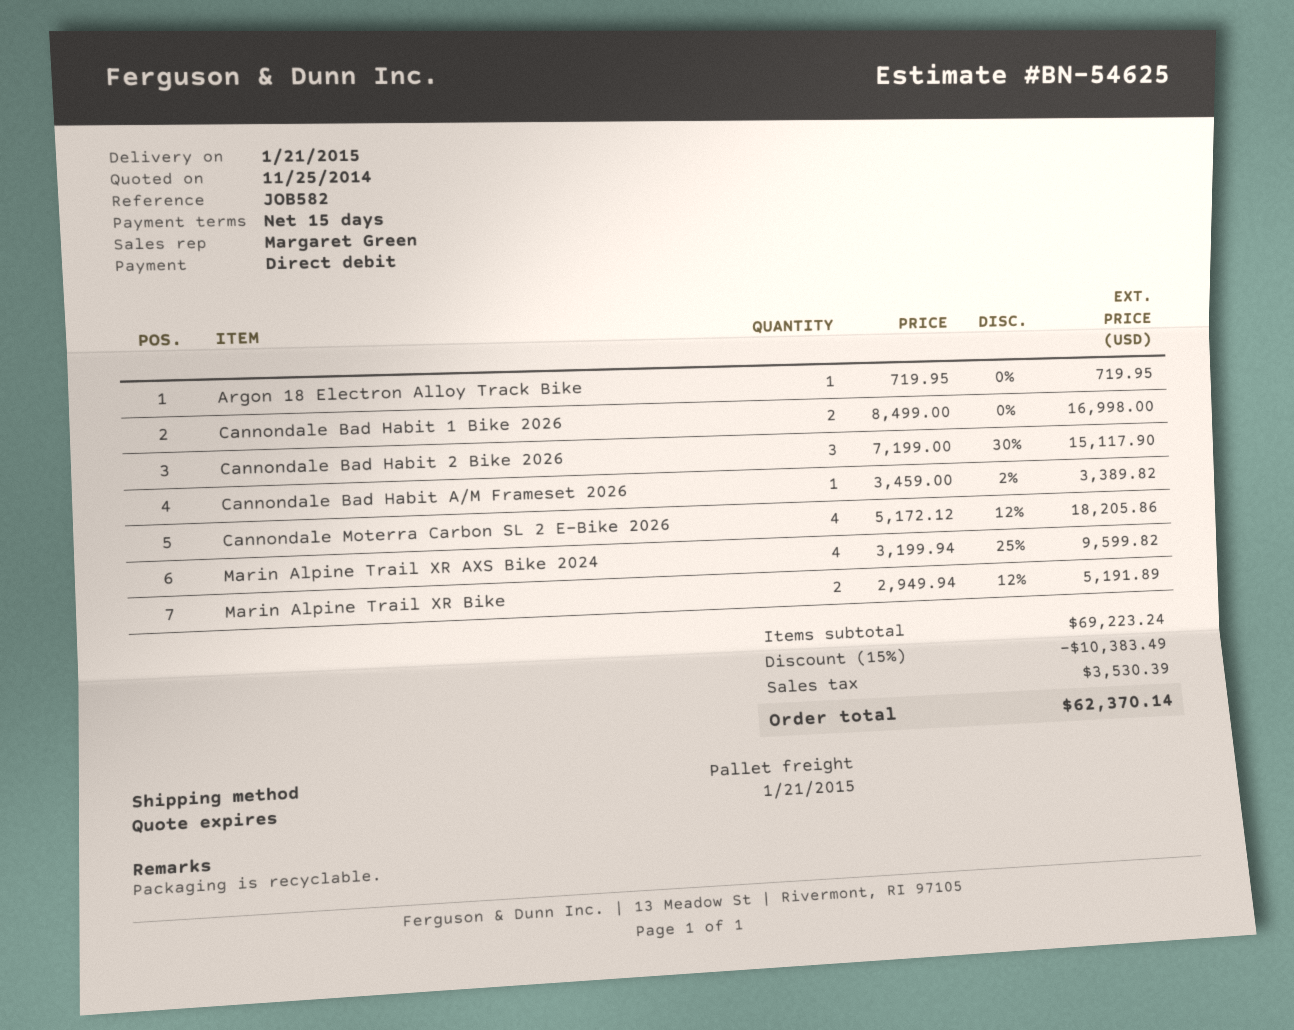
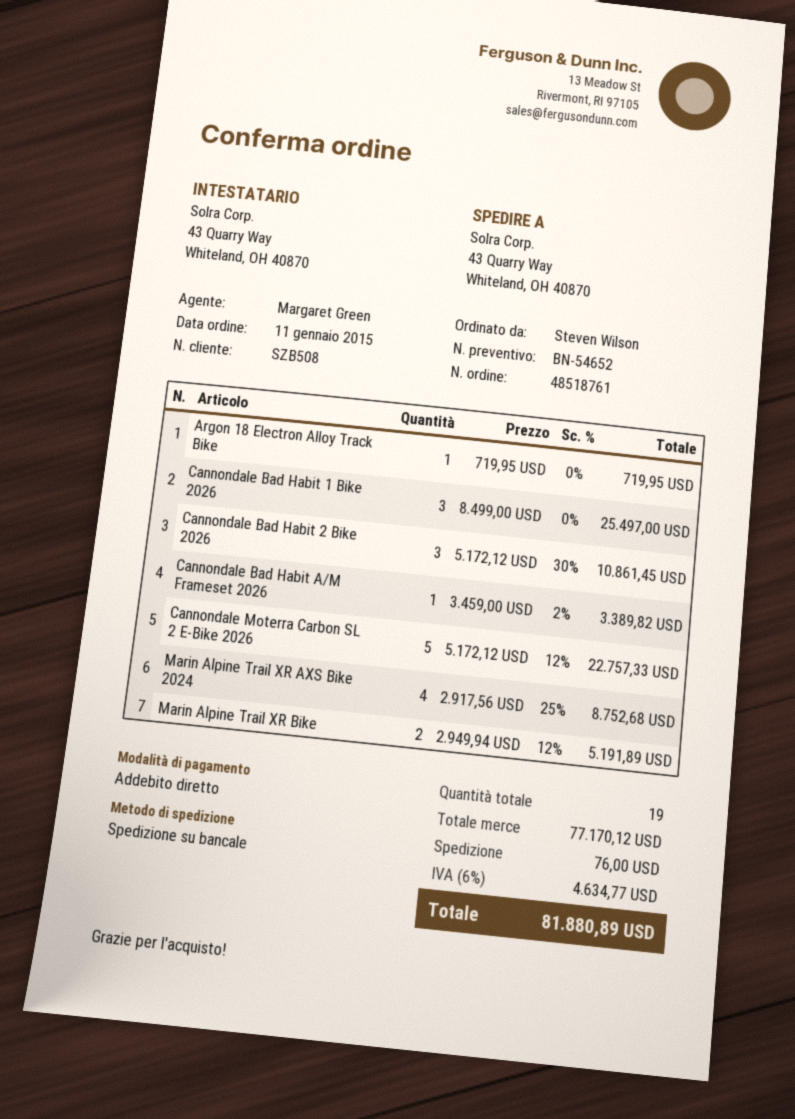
quote number: BN-54625 -> BN-54652
Cannondale Bad Habit 1 Bike 2026: 2 x 8499.00 = 16998.00 -> 3 x 8499.00 = 25497.00
Cannondale Bad Habit 2 Bike 2026: 3 x 7199.00 - 30% = 15117.90 -> 3 x 5172.12 - 30% = 10861.45
Cannondale Moterra Carbon SL 2 E-Bike 2026: 4 x 5172.12 - 12% = 18205.86 -> 5 x 5172.12 - 12% = 22757.33
Marin Alpine Trail XR AXS Bike 2024: 4 x 3199.94 - 25% = 9599.82 -> 4 x 2917.56 - 25% = 8752.68
subtotal: 69223.24 -> 77170.12
discount: 15% = 10383.49 -> none
shipping: none -> 76.00
tax: 3530.39 -> 4634.77
total: 62370.14 -> 81880.89

